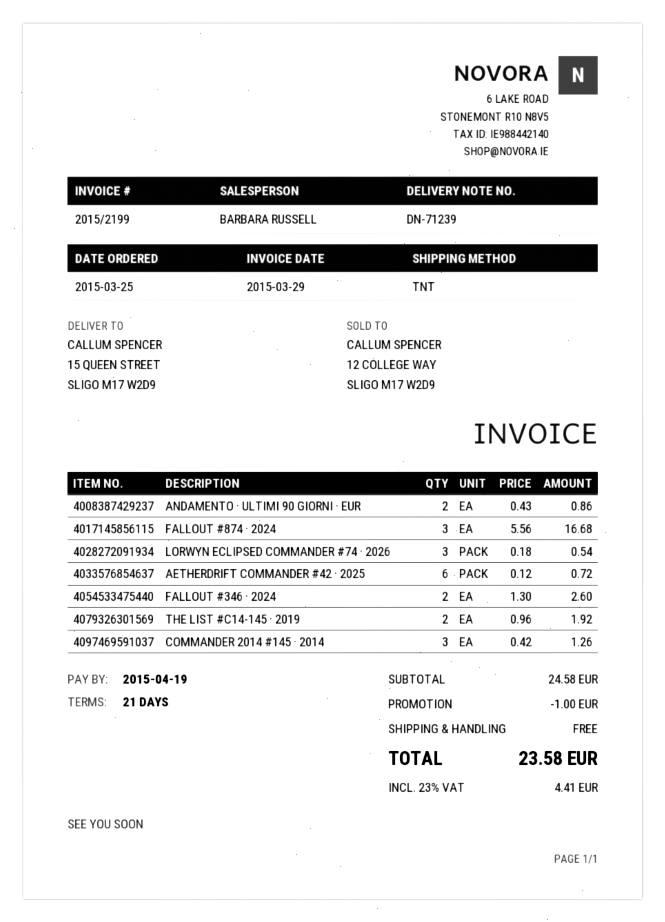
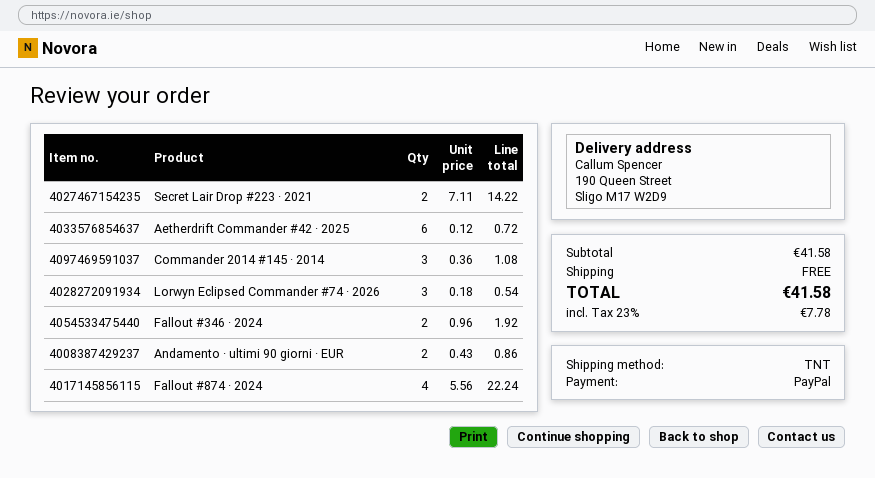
ship to: 15 QUEEN STREET, SLIGO M17 W2D9 -> 190 Queen Street, Sligo M17 W2D9
FALLOUT #874 · 2024: 3 x 5.56 = 16.68 -> 4 x 5.56 = 22.24
FALLOUT #346 · 2024: 2 x 1.30 = 2.60 -> 2 x 0.96 = 1.92
THE LIST #C14-145 · 2019: 2 x 0.96 = 1.92 -> none
COMMANDER 2014 #145 · 2014: 3 x 0.42 = 1.26 -> 3 x 0.36 = 1.08
Secret Lair Drop #223 · 2021: none -> 2 x 7.11 = 14.22
subtotal: 24.58 -> 41.58
discount: 1.00 -> none
tax: 23% = 4.41 -> 23% = 7.78
total: 23.58 -> 41.58

